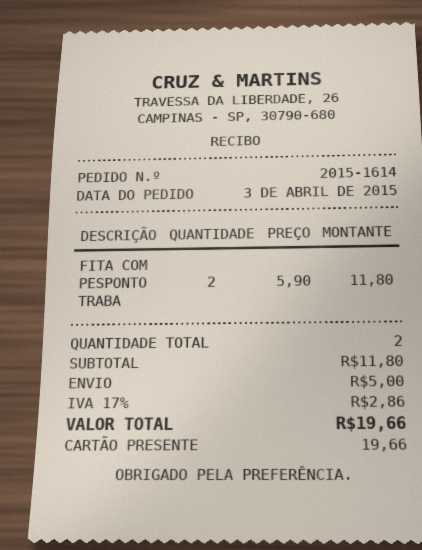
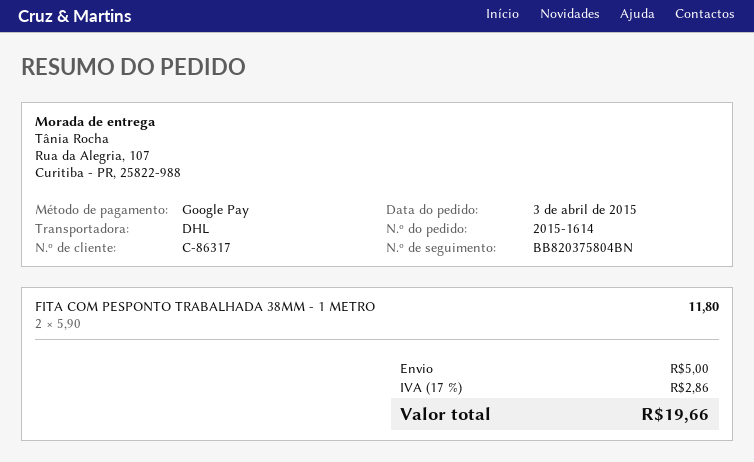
payment method: gift card -> Google Pay

